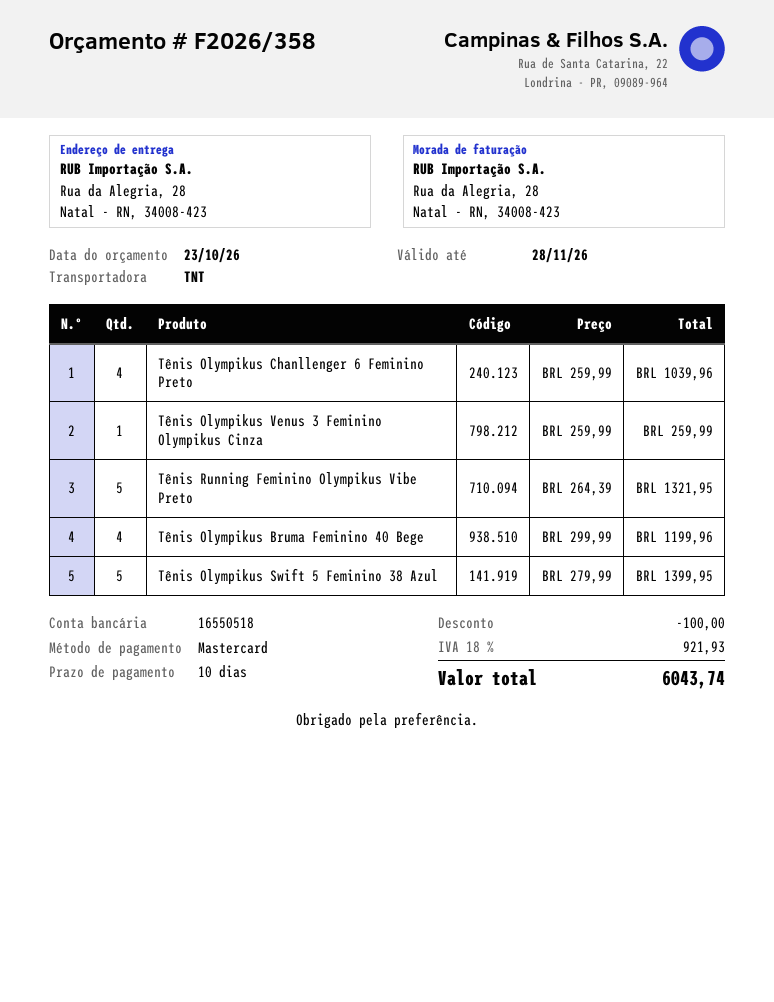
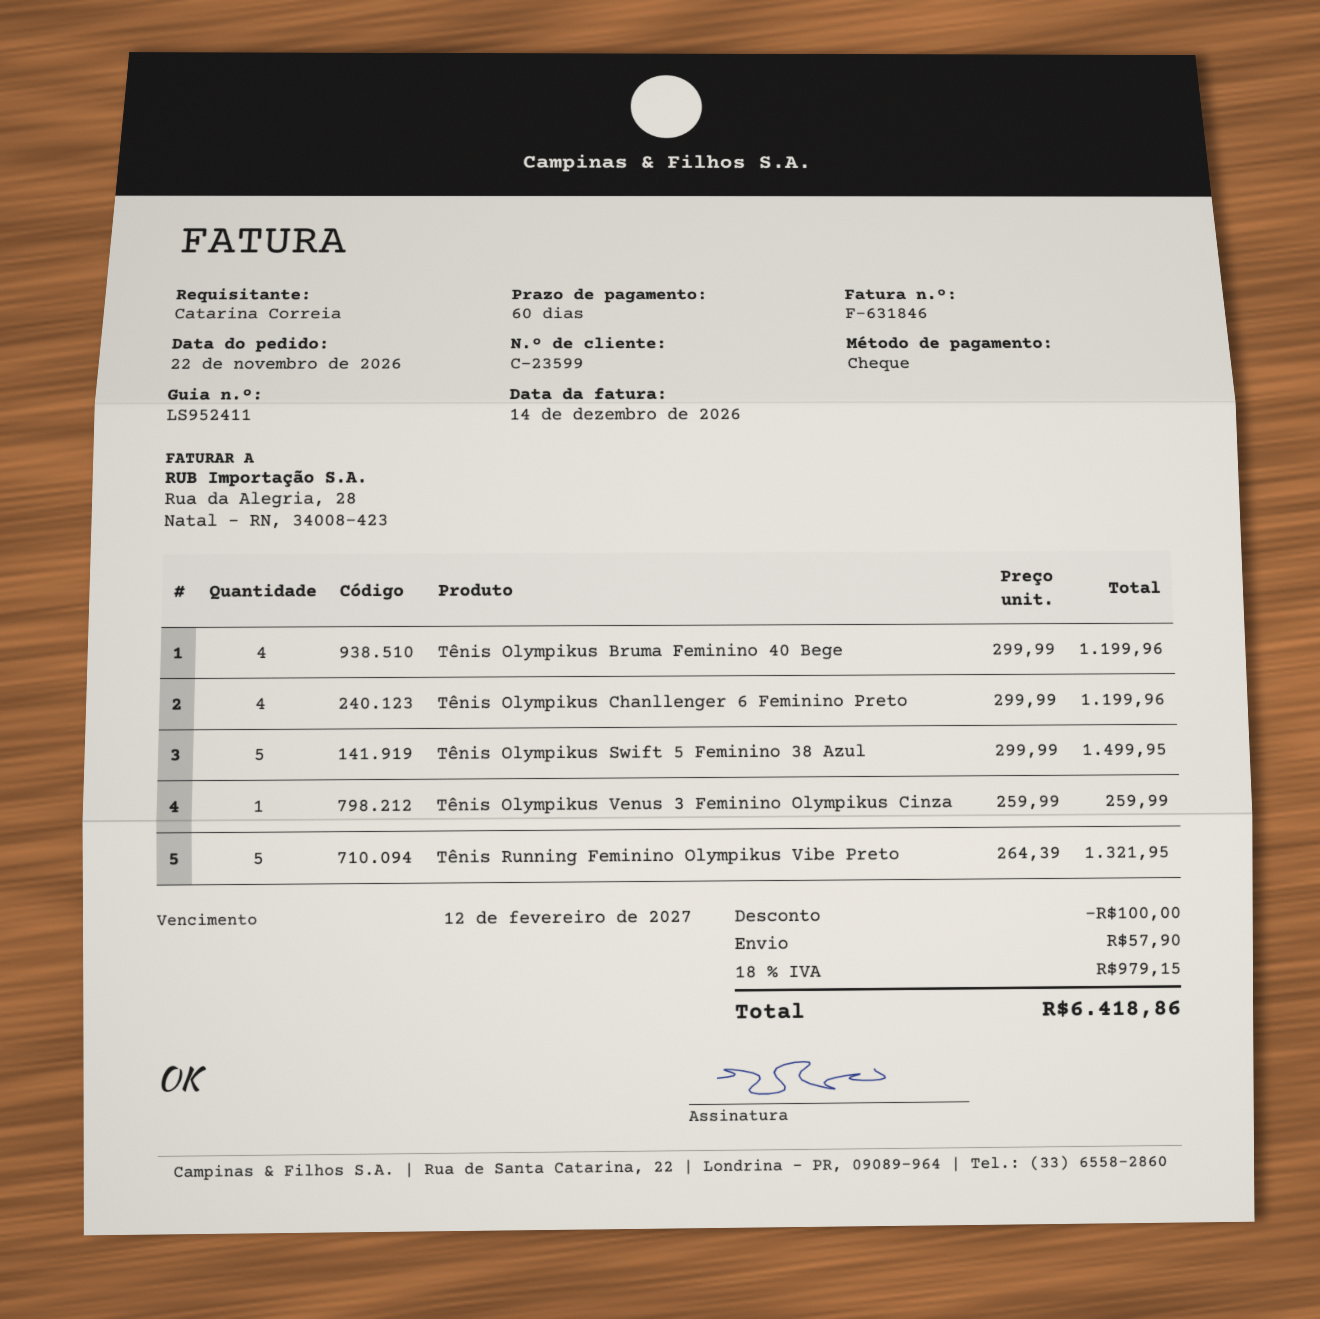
payment terms: 10 days -> 60 days
payment method: Mastercard -> cheque
Tênis Olympikus Chanllenger 6 Feminino Preto: 4 x 259.99 = 1039.96 -> 4 x 299.99 = 1199.96
Tênis Olympikus Swift 5 Feminino 38 Azul: 5 x 279.99 = 1399.95 -> 5 x 299.99 = 1499.95
shipping: none -> 57.90
tax: 18% = 921.93 -> 18% = 979.15
total: 6043.74 -> 6418.86

